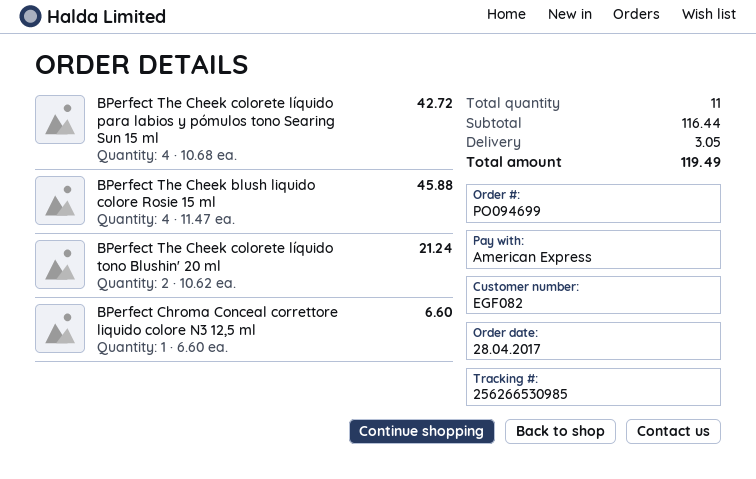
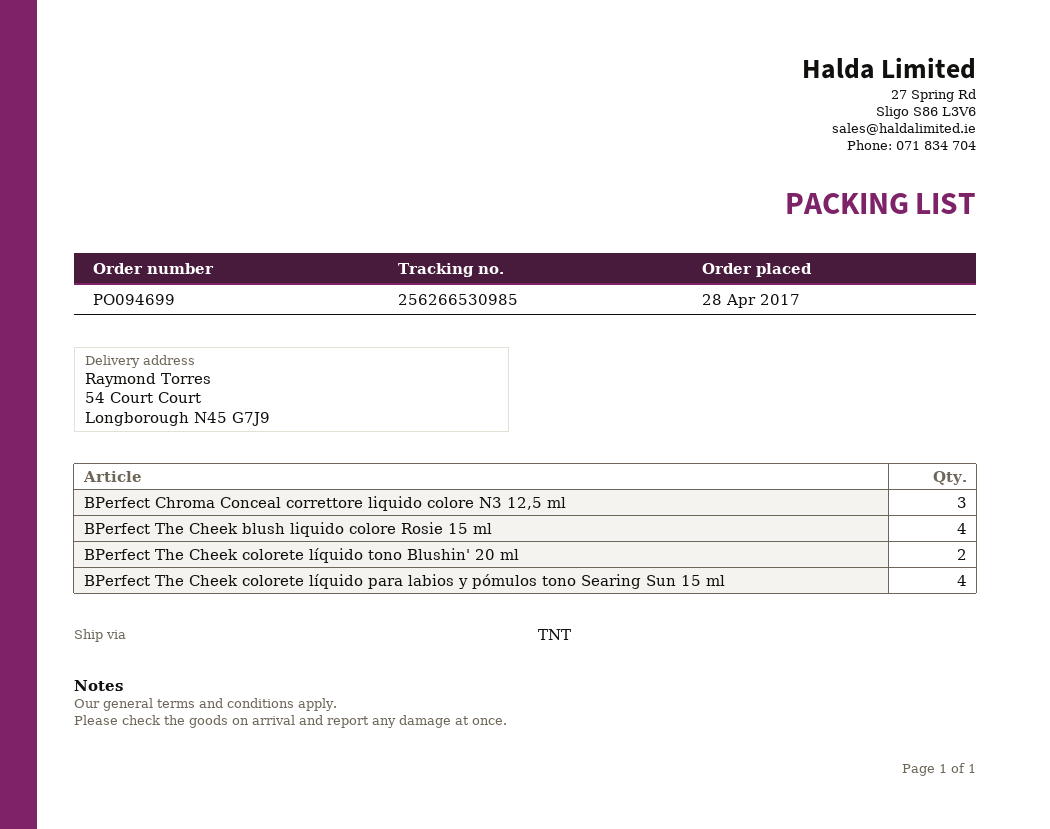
BPerfect Chroma Conceal correttore liquido colore N3 12,5 ml: 1 -> 3

